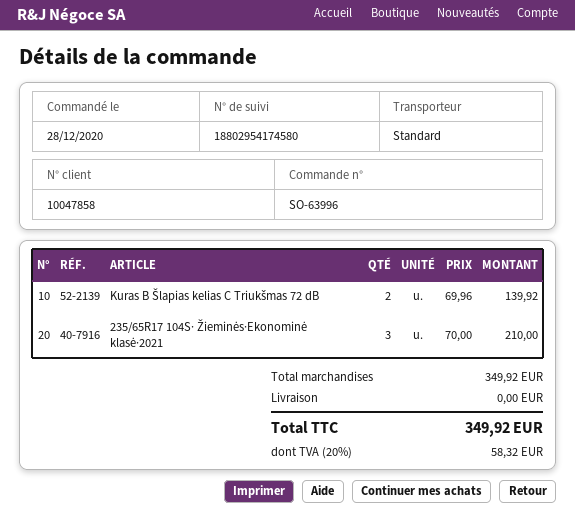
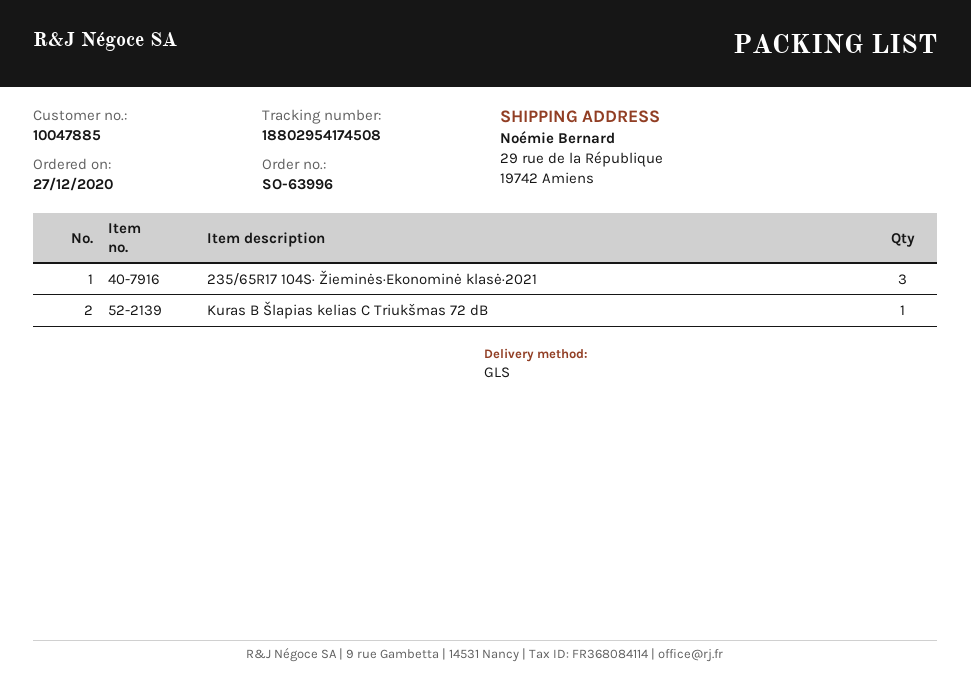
order date: 2020-12-28 -> 2020-12-27
customer number: 10047858 -> 10047885
shipping method: standard -> GLS
tracking number: 18802954174580 -> 18802954174508
Kuras B Šlapias kelias C Triukšmas 72 dB: 2 -> 1

